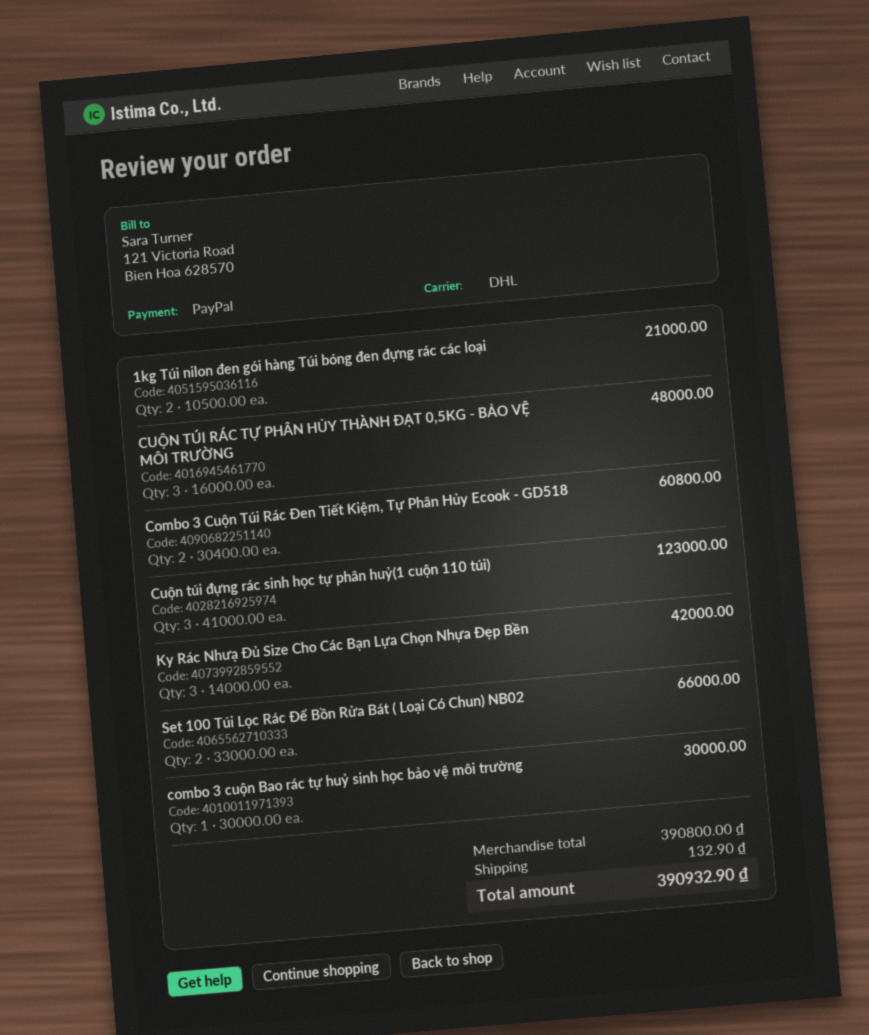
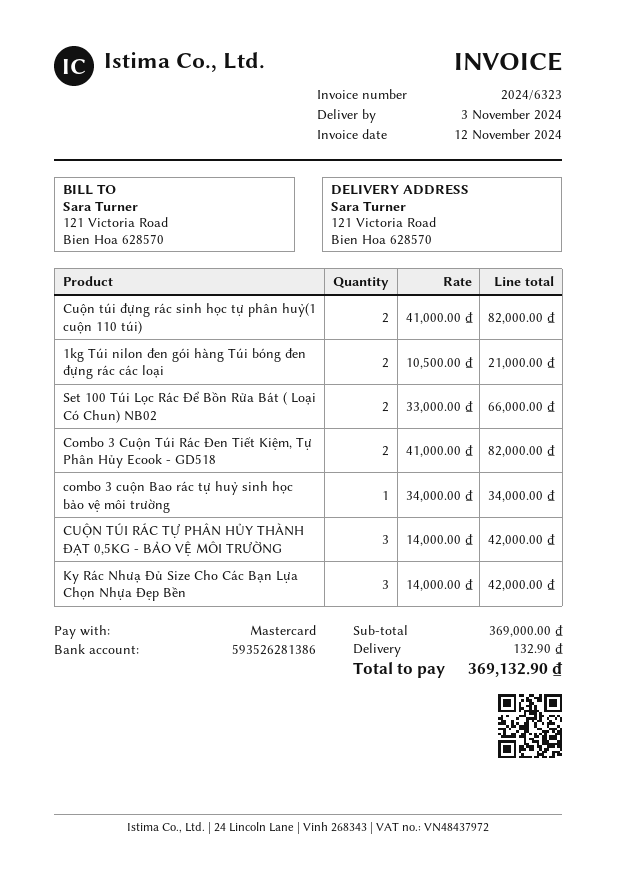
payment method: PayPal -> Mastercard
CUỘN TÚI RÁC TỰ PHÂN HỦY THÀNH ĐẠT 0,5KG - BẢO VỆ MÔI TRƯỜNG: 3 x 16000.00 = 48000.00 -> 3 x 14000.00 = 42000.00
Combo 3 Cuộn Túi Rác Đen Tiết Kiệm, Tự Phân Hủy Ecook - GD518: 2 x 30400.00 = 60800.00 -> 2 x 41000.00 = 82000.00
Cuộn túi đựng rác sinh học tự phân huỷ(1 cuộn 110 túi): 3 x 41000.00 = 123000.00 -> 2 x 41000.00 = 82000.00
combo 3 cuộn Bao rác tự huỷ sinh học bảo vệ môi trường: 1 x 30000.00 = 30000.00 -> 1 x 34000.00 = 34000.00
subtotal: 390800.00 -> 369000.00
total: 390932.90 -> 369132.90

